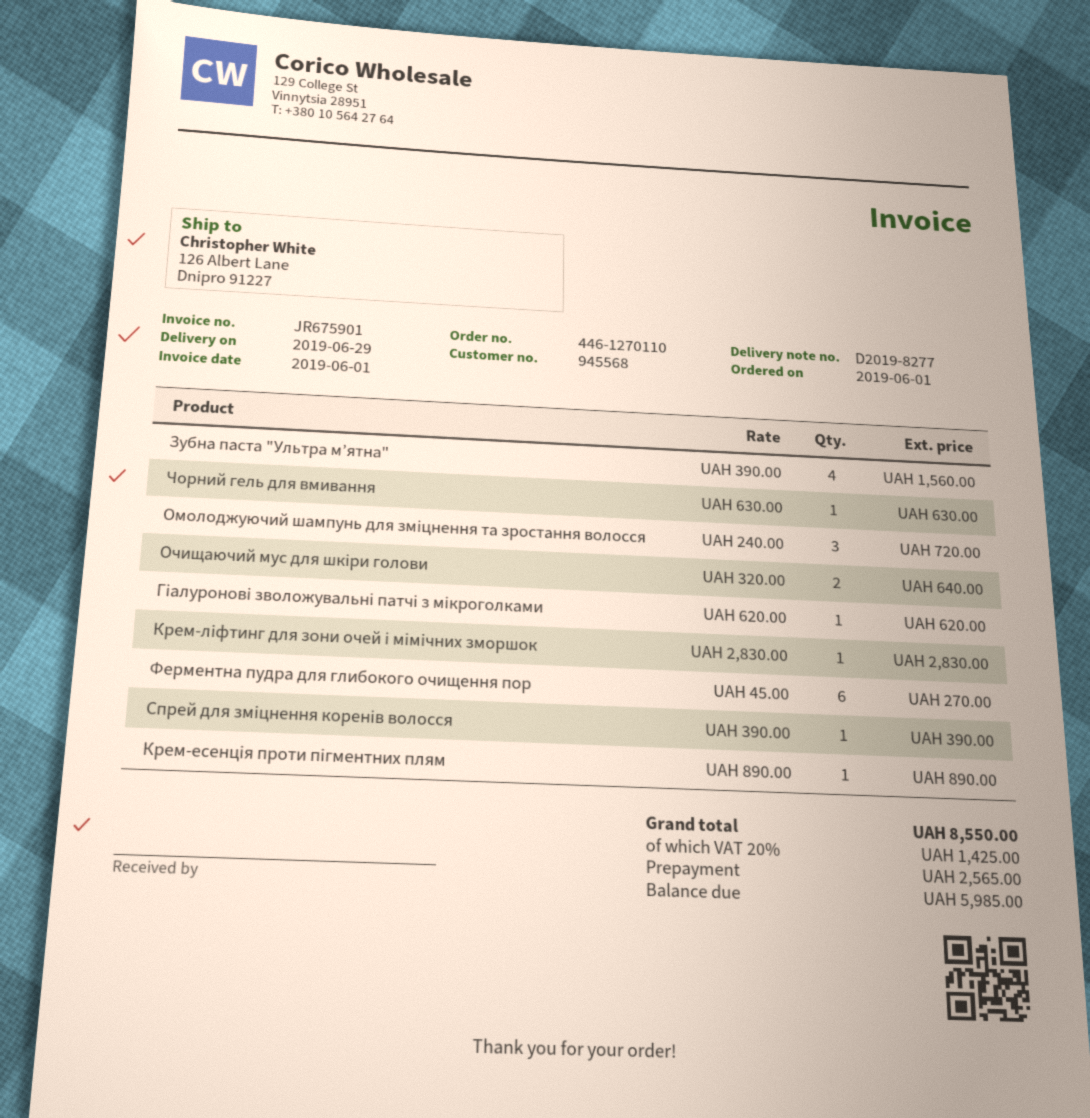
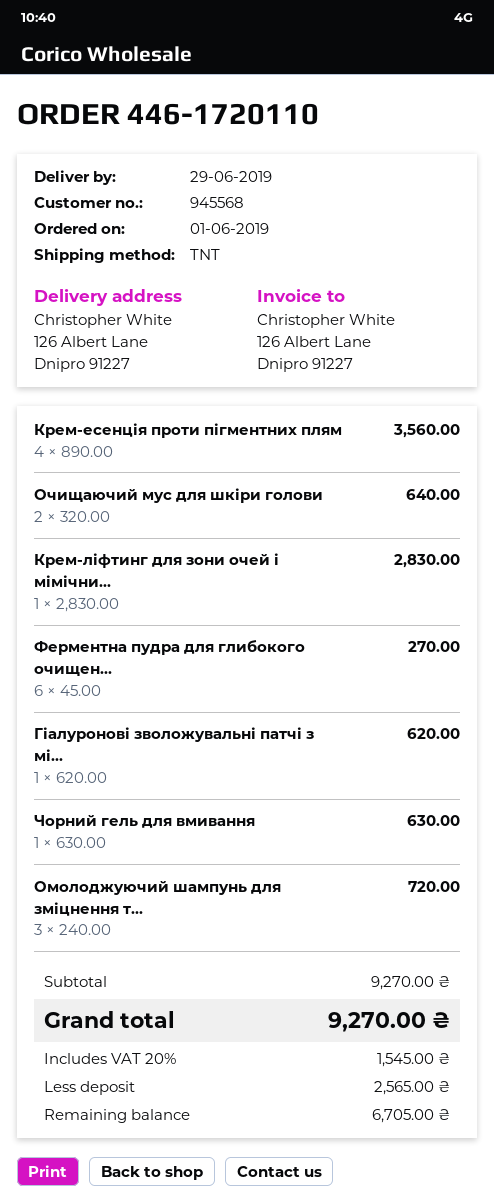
order number: 446-1270110 -> 446-1720110
Зубна паста "Ультра м’ятна": 4 x 390.00 = 1560.00 -> none
Спрей для зміцнення коренів волосся: 1 x 390.00 = 390.00 -> none
Крем-есенція проти пігментних плям: 1 x 890.00 = 890.00 -> 4 x 890.00 = 3560.00
tax: 20% = 1425.00 -> 20% = 1545.00
total: 8550.00 -> 9270.00
balance: 5985.00 -> 6705.00

